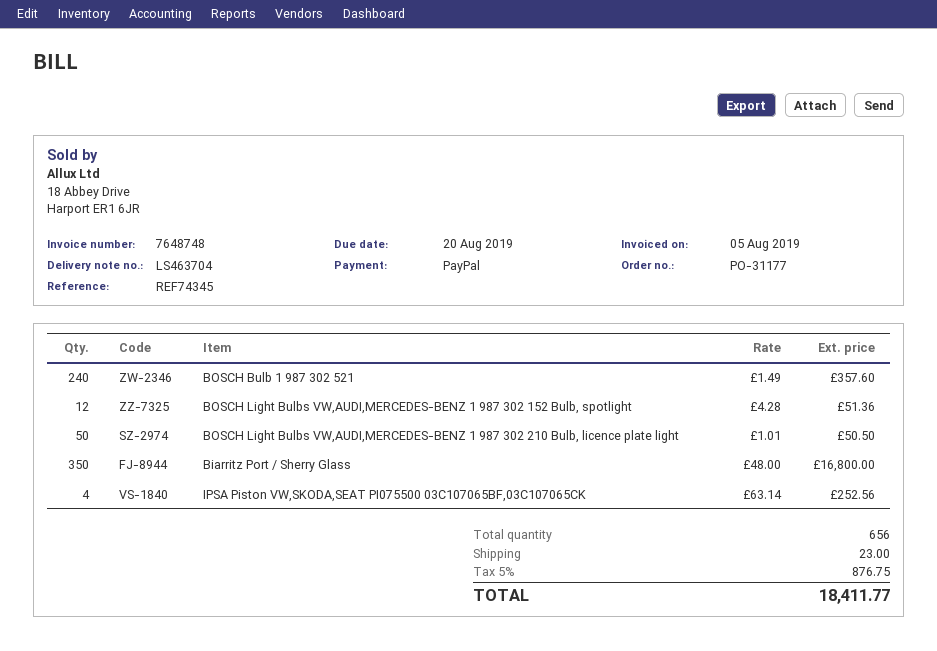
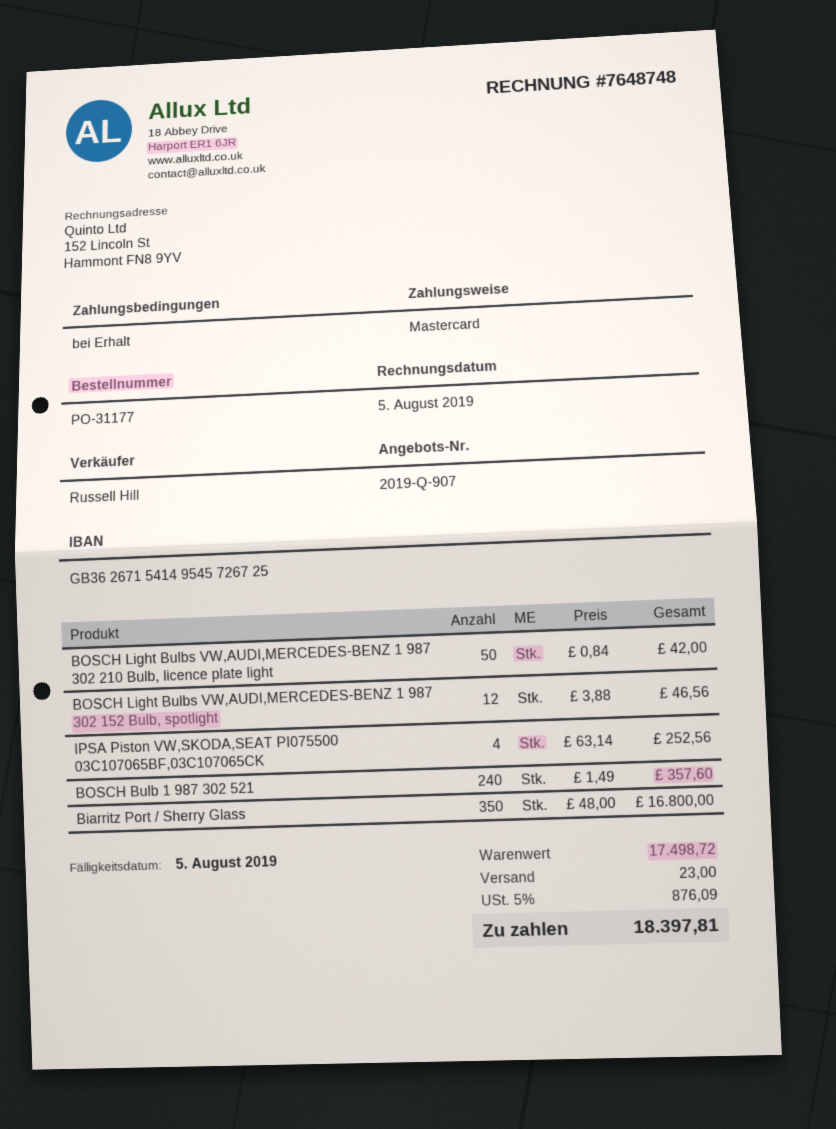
due date: 2019-08-20 -> 2019-08-05
payment method: PayPal -> Mastercard
BOSCH Light Bulbs VW,AUDI,MERCEDES-BENZ 1 987 302 152 Bulb, spotlight: 12 x 4.28 = 51.36 -> 12 x 3.88 = 46.56
BOSCH Light Bulbs VW,AUDI,MERCEDES-BENZ 1 987 302 210 Bulb, licence plate light: 50 x 1.01 = 50.50 -> 50 x 0.84 = 42.00
tax: 5% = 876.75 -> 5% = 876.09
total: 18411.77 -> 18397.81

